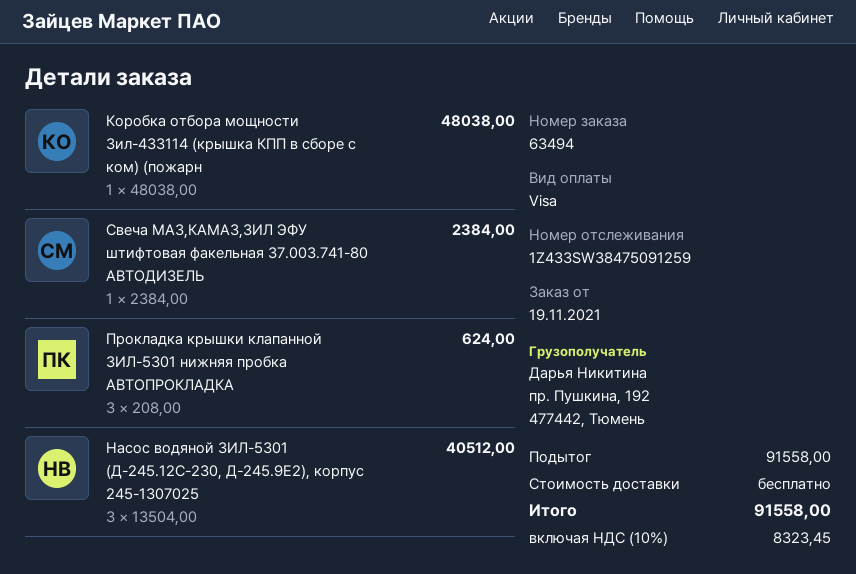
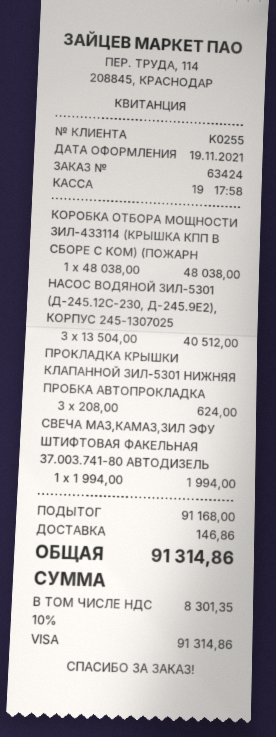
order number: 63494 -> 63424
Свеча МАЗ,КАМАЗ,ЗИЛ ЭФУ штифтовая факельная 37.003.741-80 АВТОДИЗЕЛЬ: 1 x 2384.00 = 2384.00 -> 1 x 1994.00 = 1994.00
subtotal: 91558.00 -> 91168.00
shipping: 0.00 -> 146.86
tax: 10% = 8323.45 -> 10% = 8301.35
total: 91558.00 -> 91314.86

